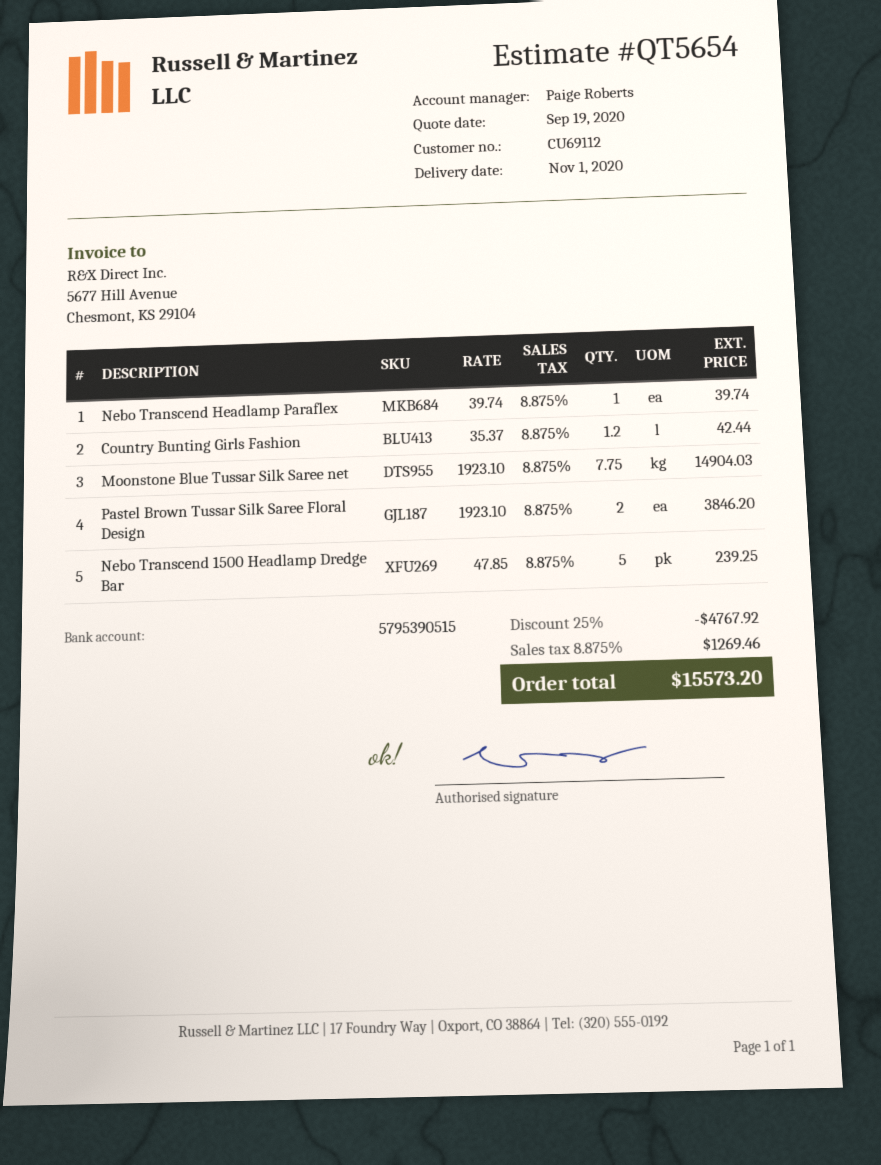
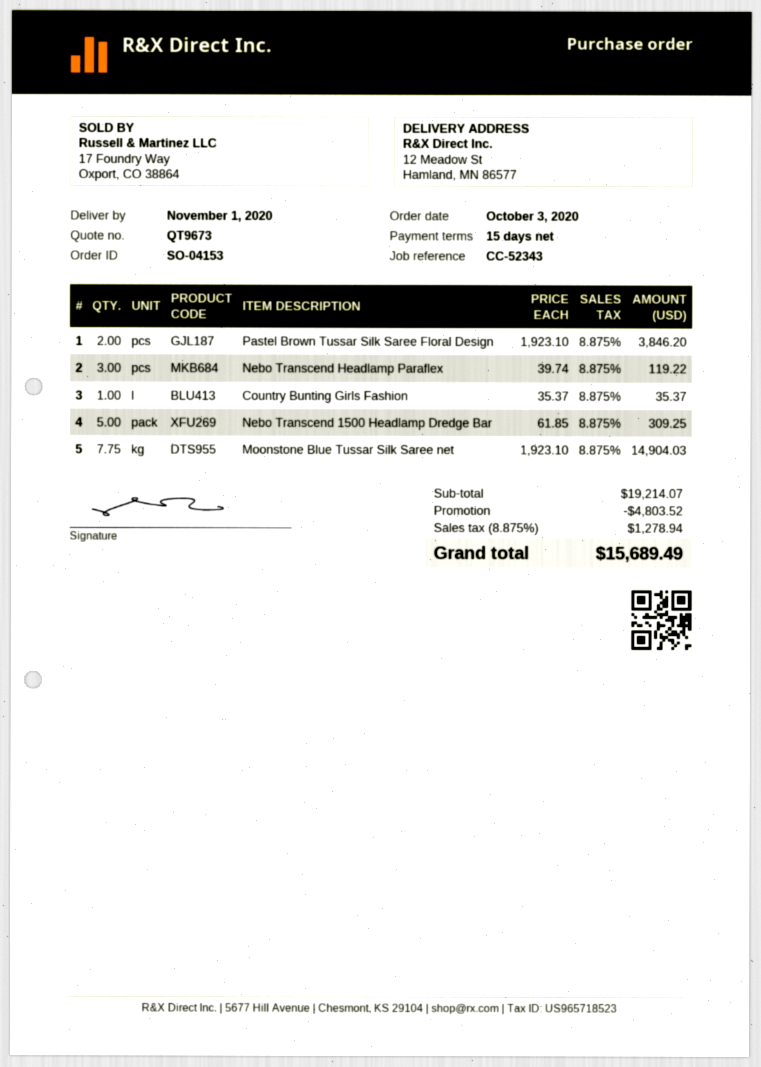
quote number: QT5654 -> QT9673
Nebo Transcend Headlamp Paraflex: 1 x 39.74 = 39.74 -> 3 x 39.74 = 119.22
Country Bunting Girls Fashion: 1.2 x 35.37 = 42.44 -> 1 x 35.37 = 35.37
Nebo Transcend 1500 Headlamp Dredge Bar: 5 x 47.85 = 239.25 -> 5 x 61.85 = 309.25
discount: 4767.92 -> 4803.52
tax: 8.875% = 1269.46 -> 8.875% = 1278.94
total: 15573.20 -> 15689.49

